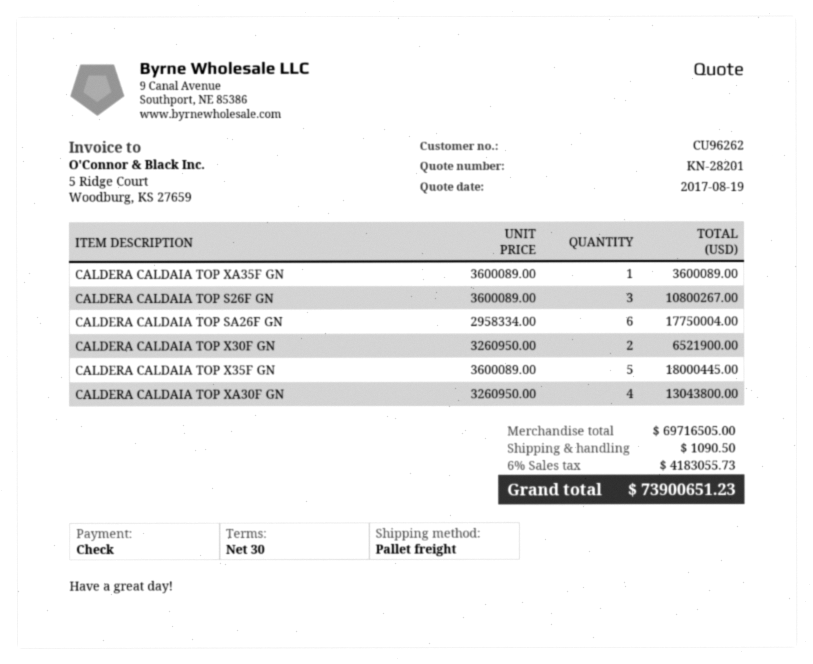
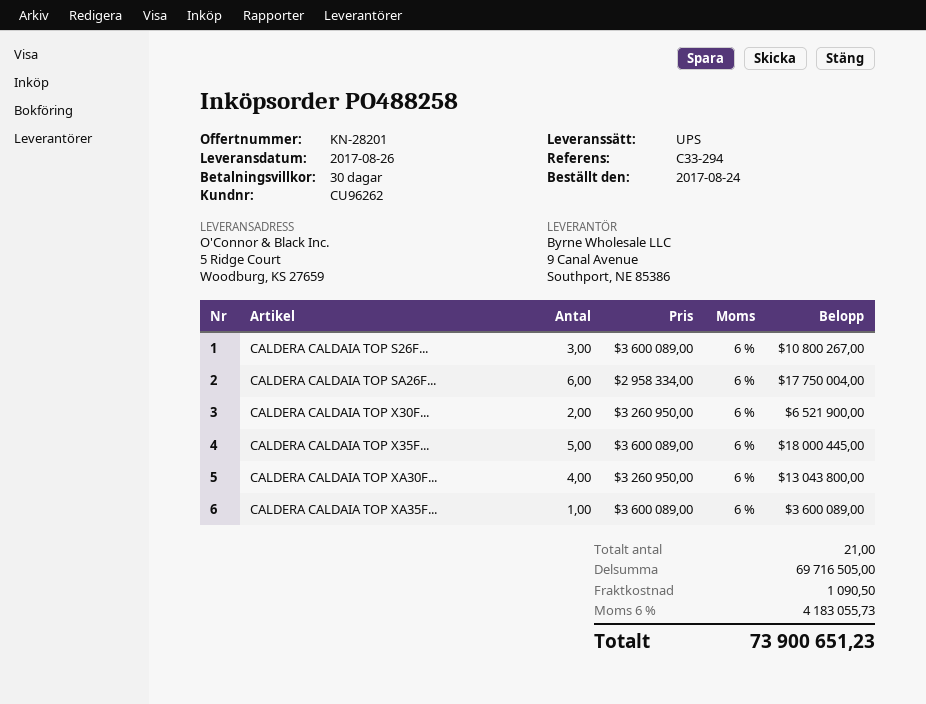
shipping method: pallet freight -> UPS

